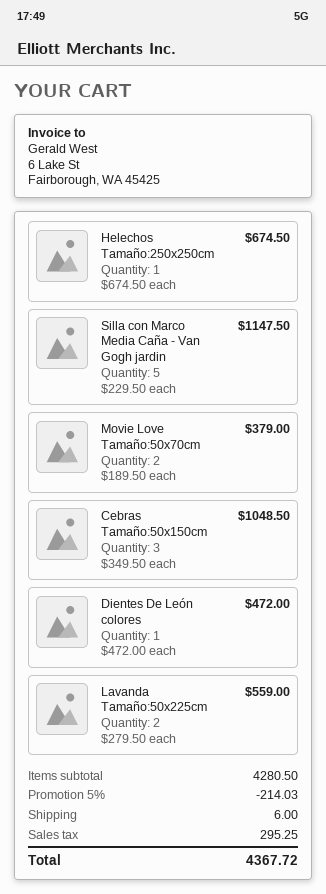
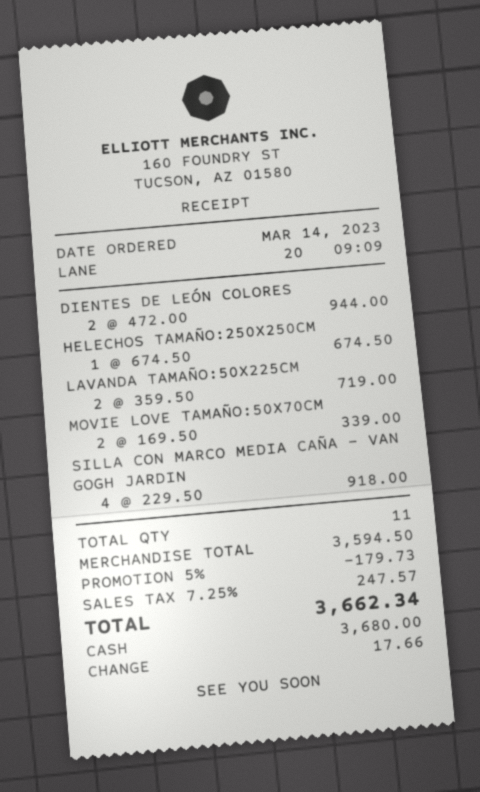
Silla con Marco Media Caña - Van Gogh jardin: 5 x 229.50 = 1147.50 -> 4 x 229.50 = 918.00
Movie Love Tamaño:50x70cm: 2 x 189.50 = 379.00 -> 2 x 169.50 = 339.00
Cebras Tamaño:50x150cm: 3 x 349.50 = 1048.50 -> none
Dientes De León colores: 1 x 472.00 = 472.00 -> 2 x 472.00 = 944.00
Lavanda Tamaño:50x225cm: 2 x 279.50 = 559.00 -> 2 x 359.50 = 719.00
subtotal: 4280.50 -> 3594.50
discount: 5% = 214.03 -> 5% = 179.73
shipping: 6.00 -> none
tax: 295.25 -> 247.57
total: 4367.72 -> 3662.34

